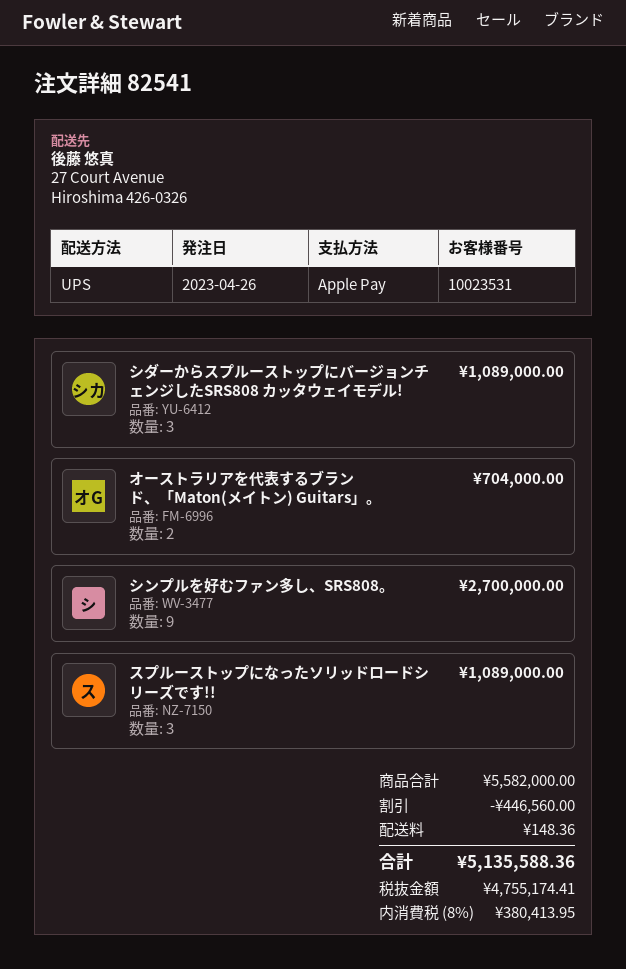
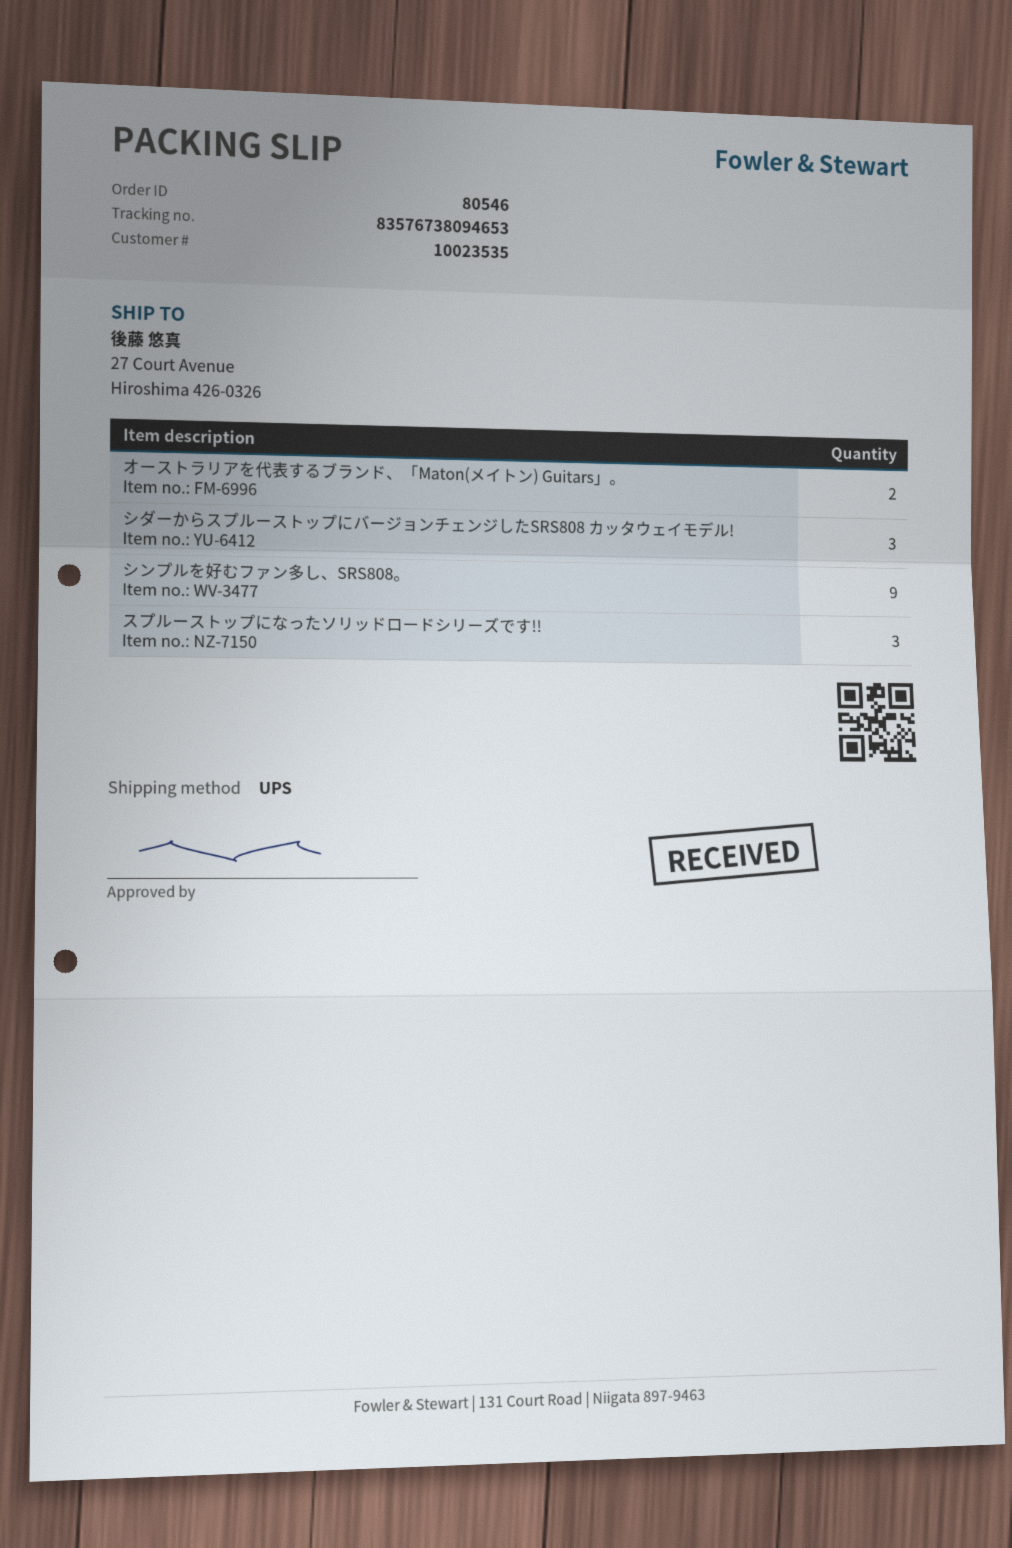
order number: 82541 -> 80546
customer number: 10023531 -> 10023535

